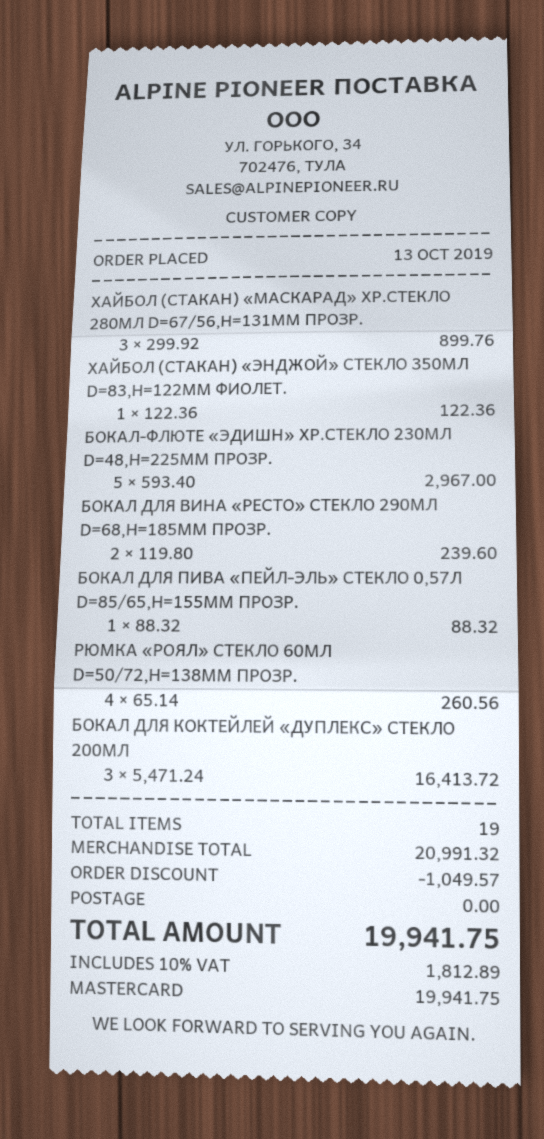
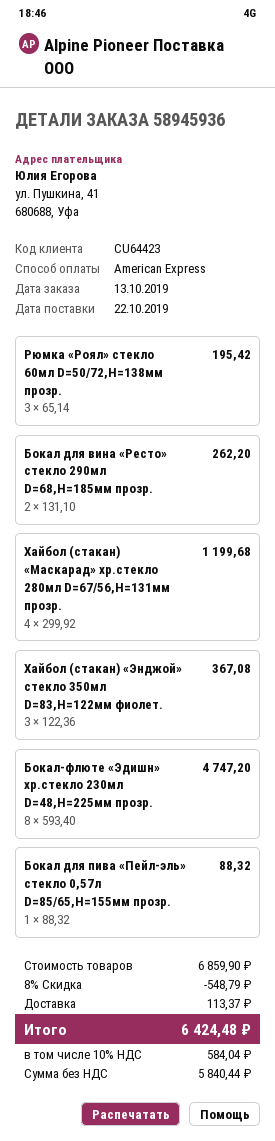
payment method: Mastercard -> American Express
ХАЙБОЛ (СТАКАН) «МАСКАРАД» ХР.СТЕКЛО 280МЛ D=67/56,H=131ММ ПРОЗР.: 3 x 299.92 = 899.76 -> 4 x 299.92 = 1199.68
ХАЙБОЛ (СТАКАН) «ЭНДЖОЙ» СТЕКЛО 350МЛ D=83,H=122ММ ФИОЛЕТ.: 1 x 122.36 = 122.36 -> 3 x 122.36 = 367.08
БОКАЛ-ФЛЮТЕ «ЭДИШН» ХР.СТЕКЛО 230МЛ D=48,H=225ММ ПРОЗР.: 5 x 593.40 = 2967.00 -> 8 x 593.40 = 4747.20
БОКАЛ ДЛЯ ВИНА «РЕСТО» СТЕКЛО 290МЛ D=68,H=185ММ ПРОЗР.: 2 x 119.80 = 239.60 -> 2 x 131.10 = 262.20
РЮМКА «РОЯЛ» СТЕКЛО 60МЛ D=50/72,H=138ММ ПРОЗР.: 4 x 65.14 = 260.56 -> 3 x 65.14 = 195.42
БОКАЛ ДЛЯ КОКТЕЙЛЕЙ «ДУПЛЕКС» СТЕКЛО 200МЛ: 3 x 5471.24 = 16413.72 -> none
subtotal: 20991.32 -> 6859.90
discount: 1049.57 -> 548.79
shipping: 0.00 -> 113.37
tax: 10% = 1812.89 -> 10% = 584.04
total: 19941.75 -> 6424.48

